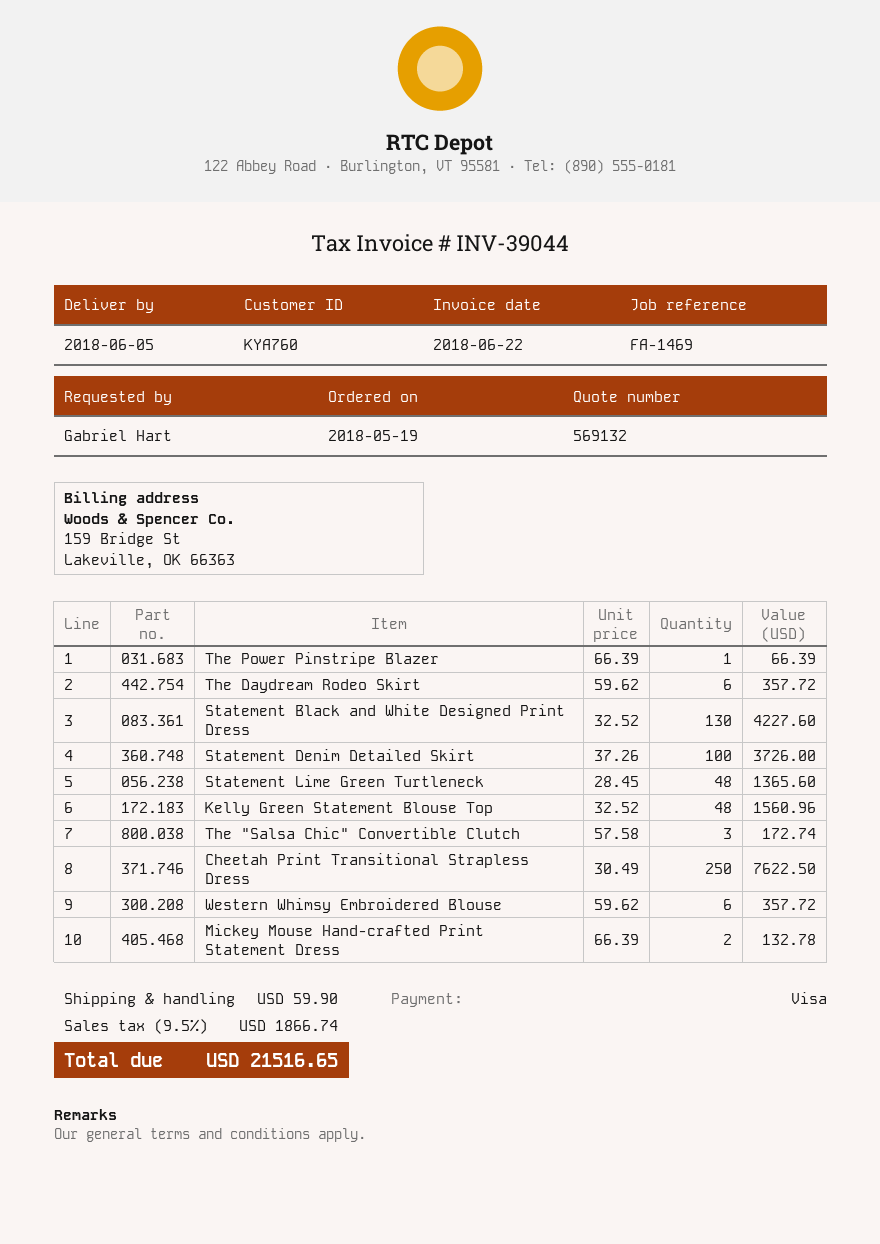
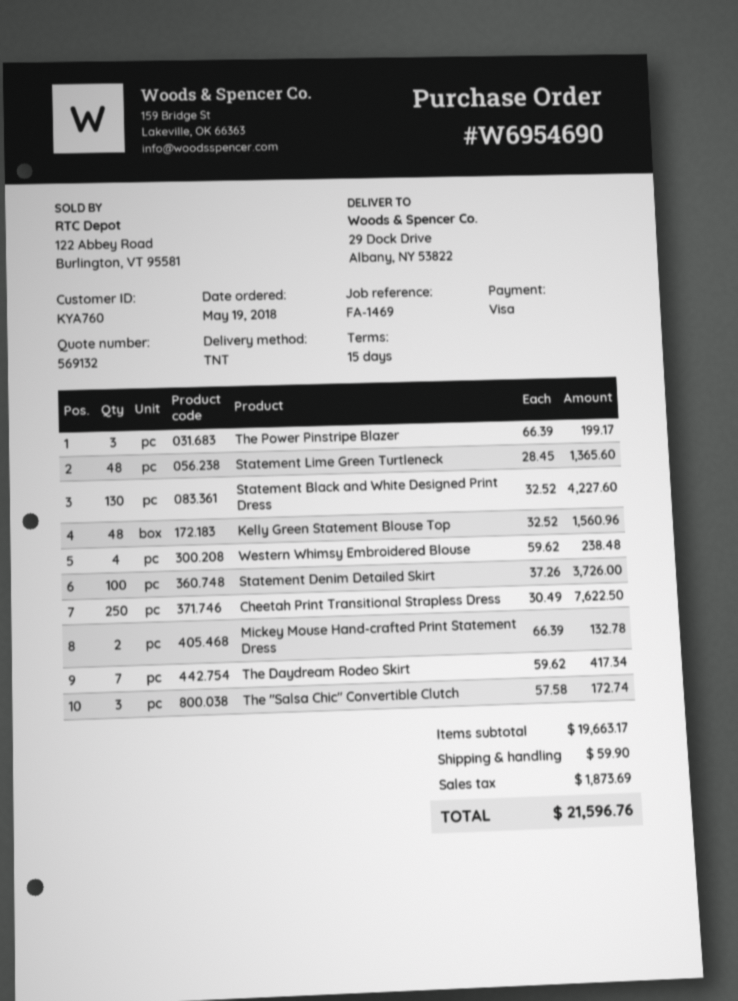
The Power Pinstripe Blazer: 1 x 66.39 = 66.39 -> 3 x 66.39 = 199.17
The Daydream Rodeo Skirt: 6 x 59.62 = 357.72 -> 7 x 59.62 = 417.34
Western Whimsy Embroidered Blouse: 6 x 59.62 = 357.72 -> 4 x 59.62 = 238.48
tax: 1866.74 -> 1873.69
total: 21516.65 -> 21596.76

